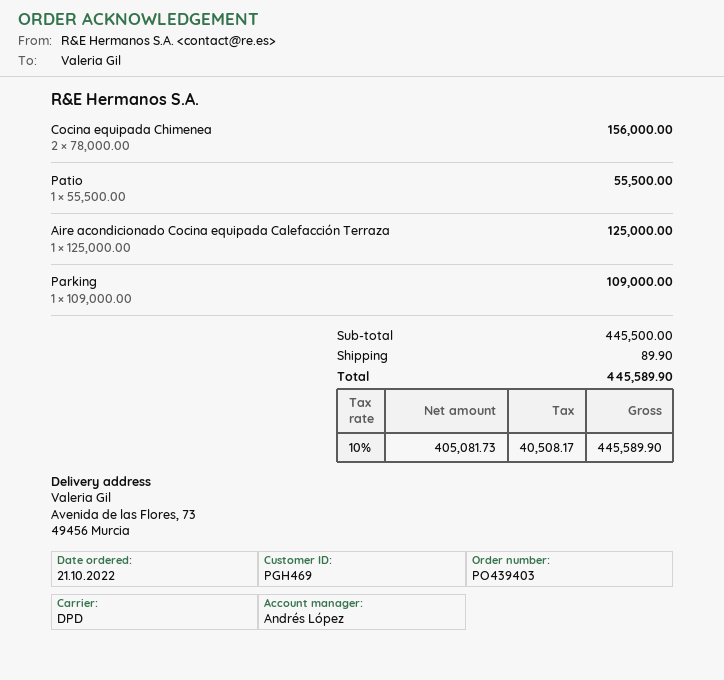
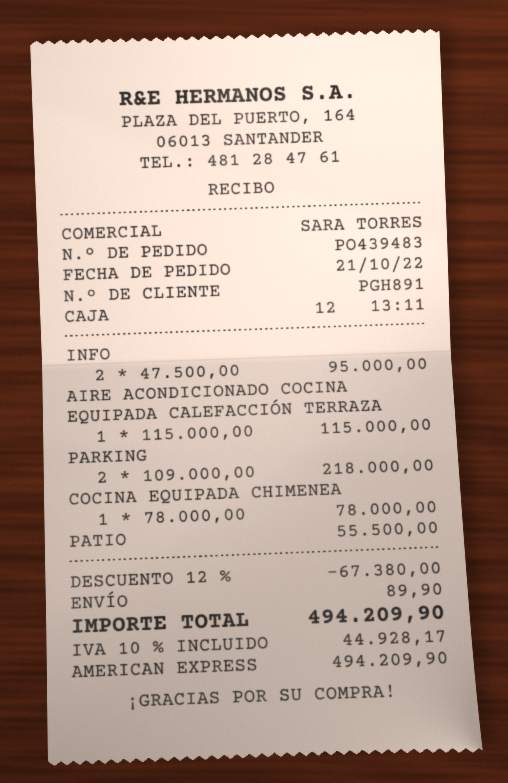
order number: PO439403 -> PO439483
customer number: PGH469 -> PGH891
sales rep: Andrés López -> SARA TORRES
Cocina equipada Chimenea: 2 x 78000.00 = 156000.00 -> 1 x 78000.00 = 78000.00
Aire acondicionado Cocina equipada Calefacción Terraza: 1 x 125000.00 = 125000.00 -> 1 x 115000.00 = 115000.00
Parking: 1 x 109000.00 = 109000.00 -> 2 x 109000.00 = 218000.00
INFO: none -> 2 x 47500.00 = 95000.00
discount: none -> 12% = 67380.00
tax: 10% = 40508.17 -> 10% = 44928.17
total: 445589.90 -> 494209.90

